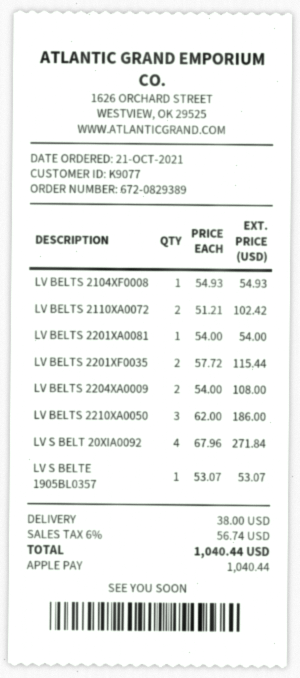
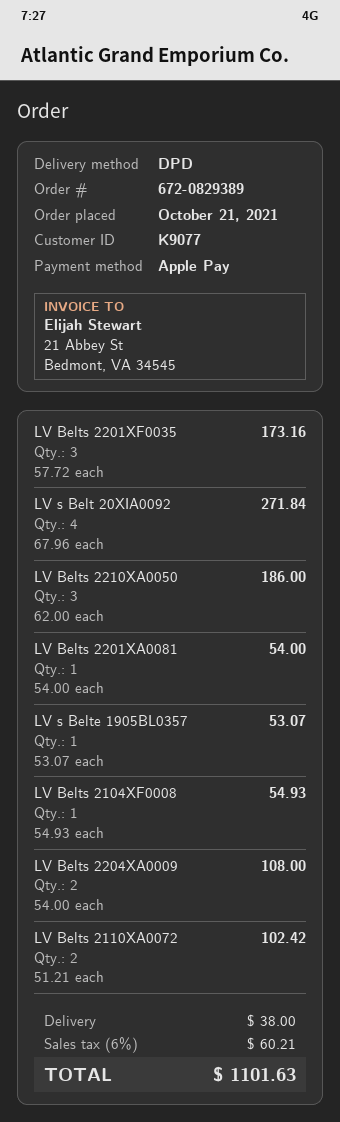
LV BELTS 2201XF0035: 2 x 57.72 = 115.44 -> 3 x 57.72 = 173.16
tax: 6% = 56.74 -> 6% = 60.21
total: 1040.44 -> 1101.63

